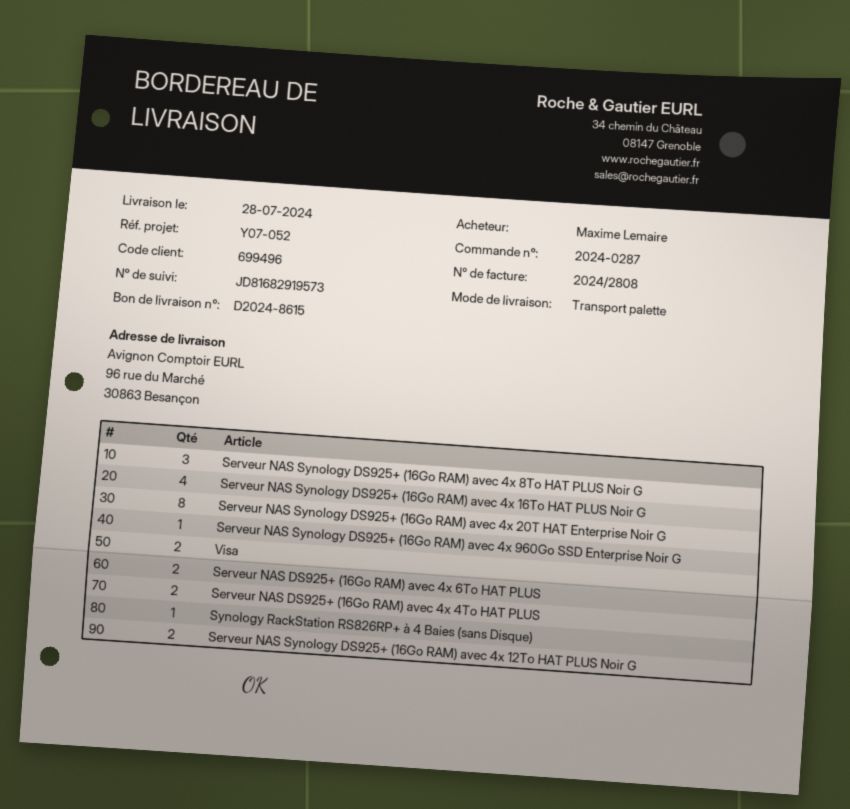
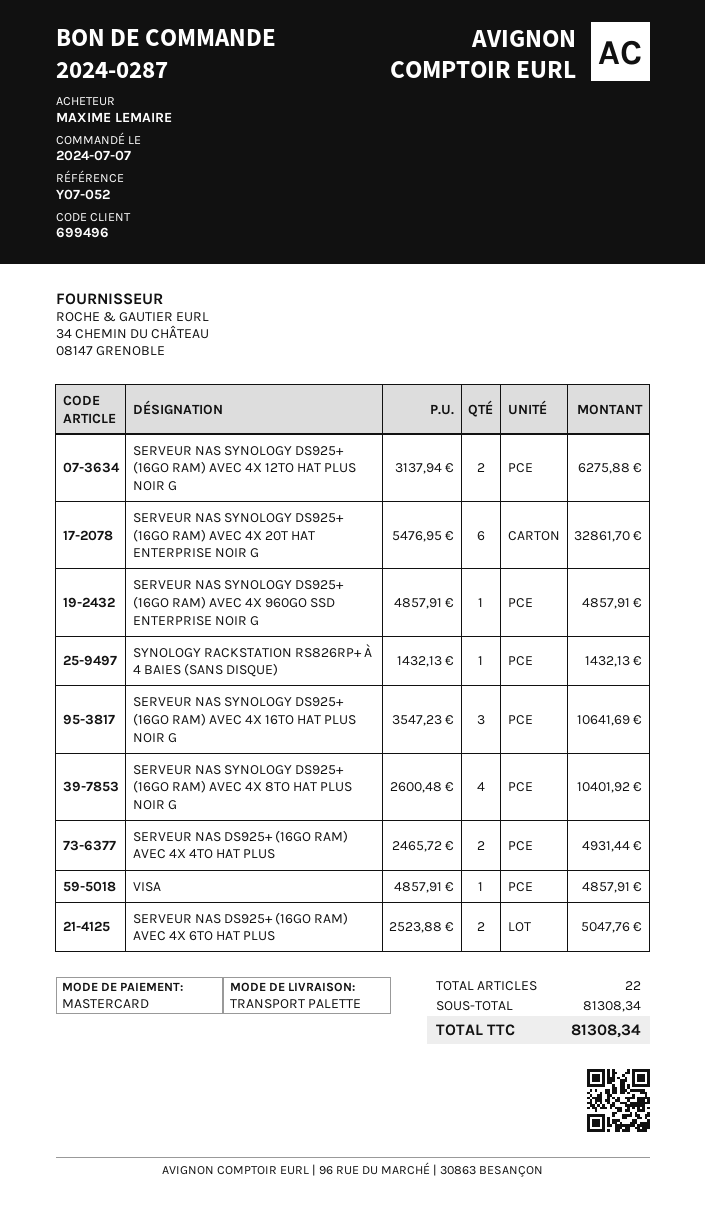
Serveur NAS Synology DS925+ (16Go RAM) avec 4x 8To HAT PLUS Noir G: 3 -> 4
Serveur NAS Synology DS925+ (16Go RAM) avec 4x 16To HAT PLUS Noir G: 4 -> 3
Serveur NAS Synology DS925+ (16Go RAM) avec 4x 20T HAT Enterprise Noir G: 8 -> 6
Visa: 2 -> 1

